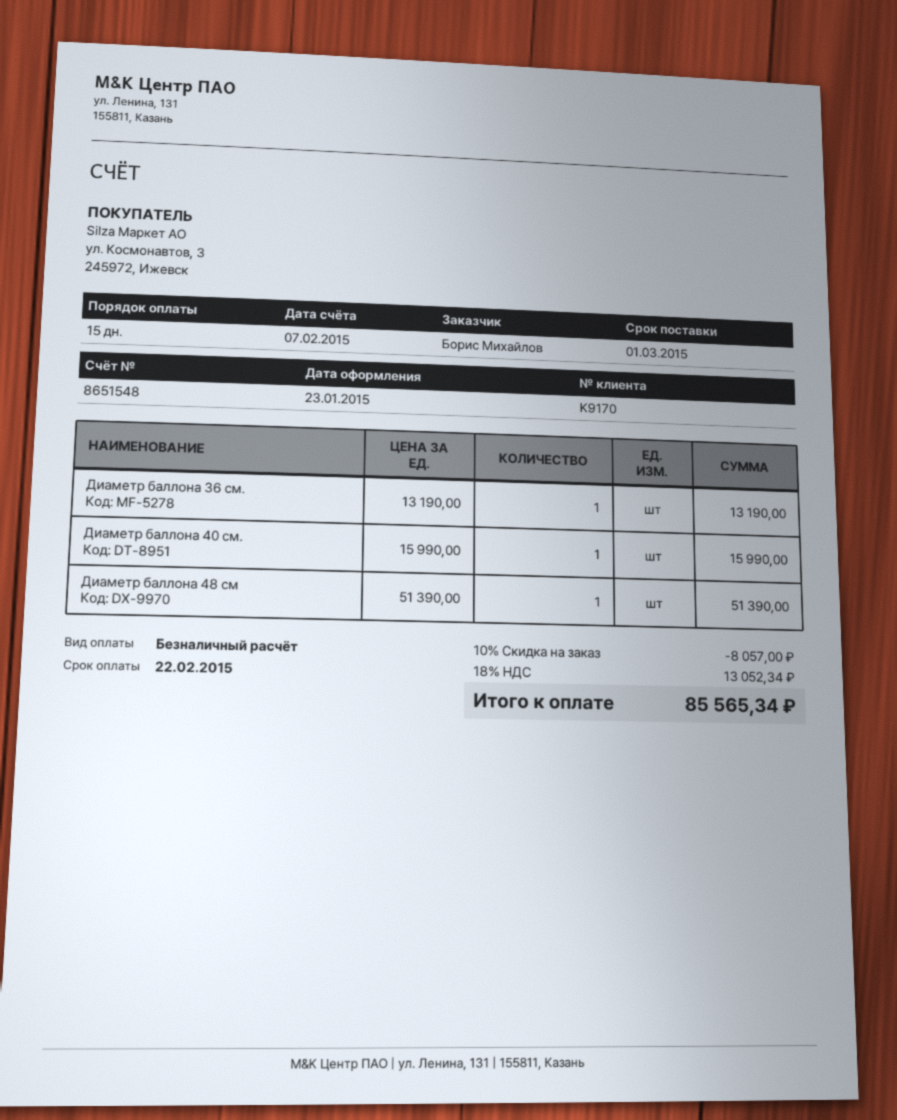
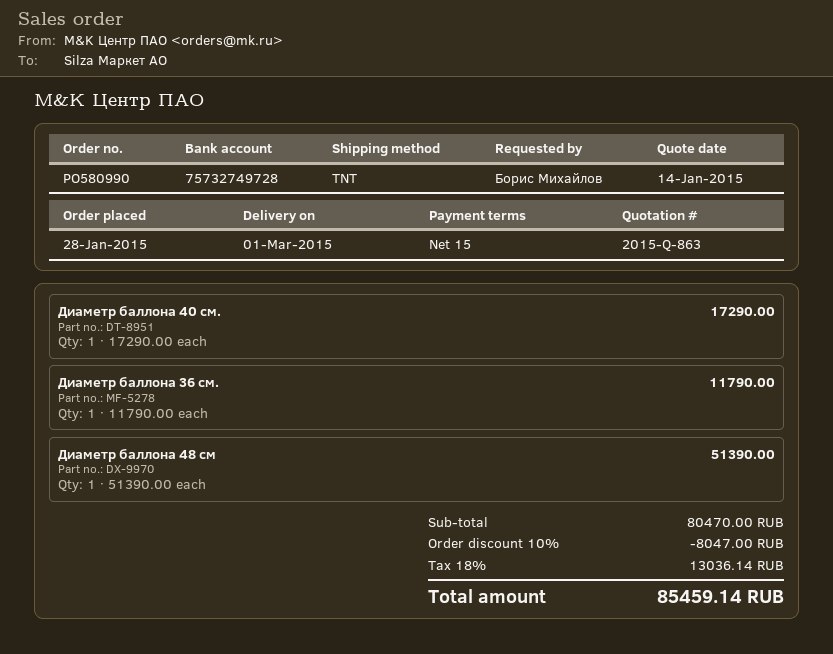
order date: 2015-01-23 -> 2015-01-28
Диаметр баллона 36 см.: 1 x 13190.00 = 13190.00 -> 1 x 11790.00 = 11790.00
Диаметр баллона 40 см.: 1 x 15990.00 = 15990.00 -> 1 x 17290.00 = 17290.00
discount: 10% = 8057.00 -> 10% = 8047.00
tax: 18% = 13052.34 -> 18% = 13036.14
total: 85565.34 -> 85459.14

